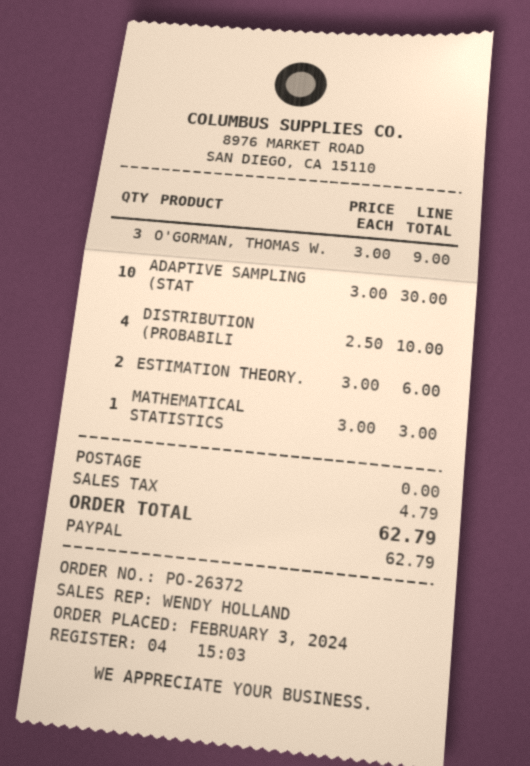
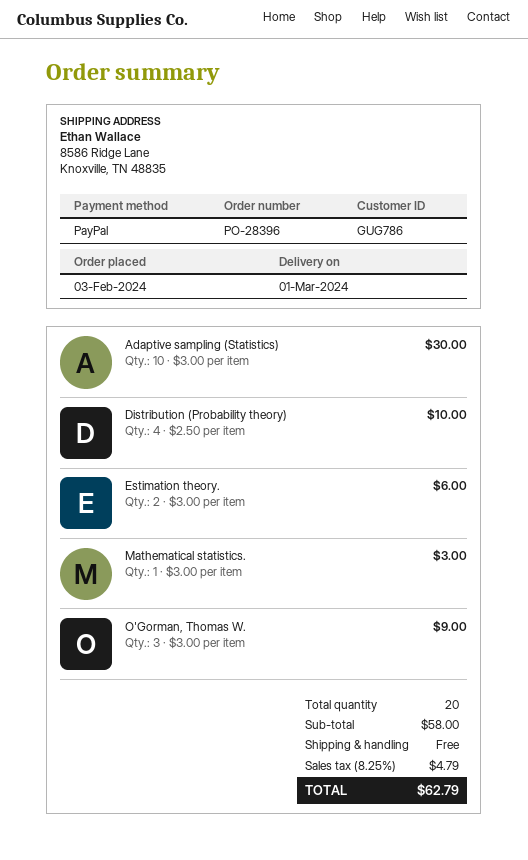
order number: PO-26372 -> PO-28396

